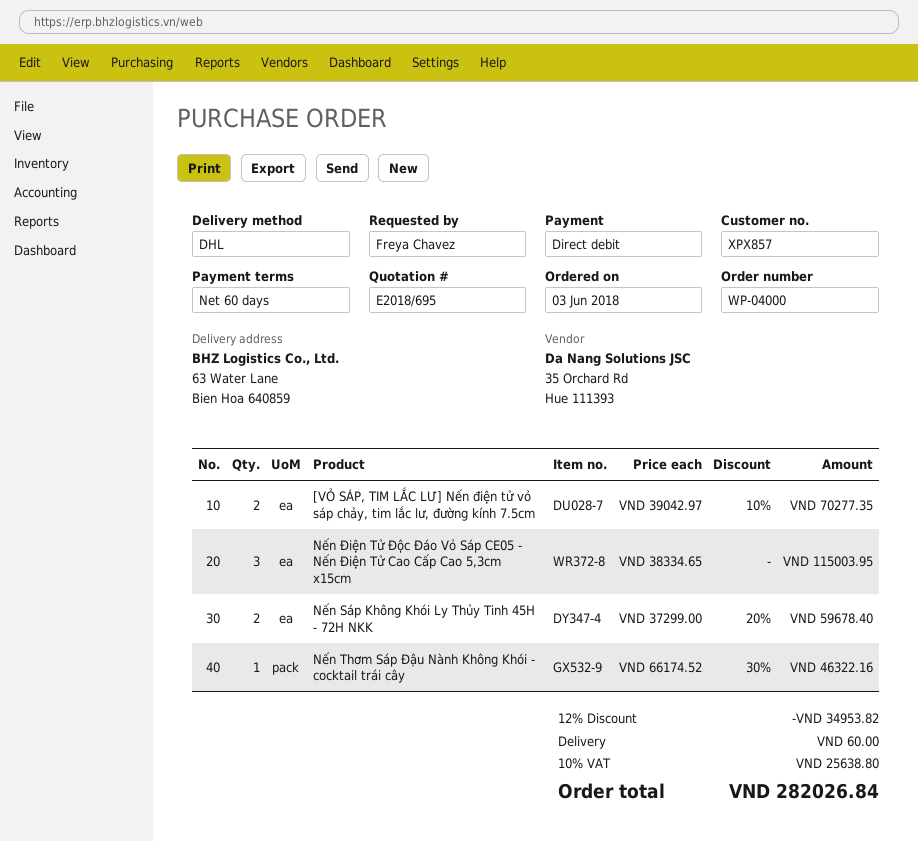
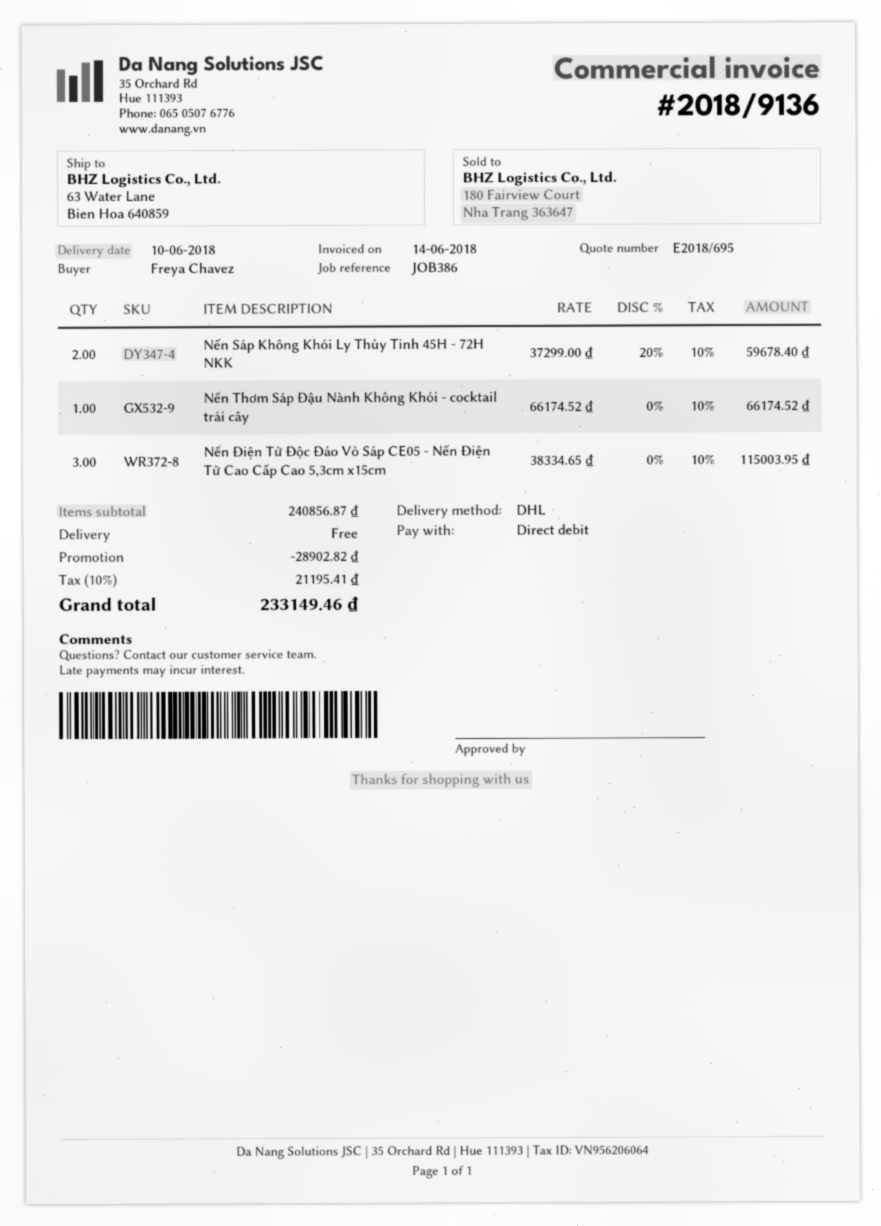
[VỎ SÁP, TIM LẮC LƯ] Nến điện tử vỏ sáp chảy, tim lắc lư, đường kính 7.5cm: 2 x 39042.97 - 10% = 70277.35 -> none
Nến Thơm Sáp Đậu Nành Không Khói - cocktail trái cây: 1 x 66174.52 - 30% = 46322.16 -> 1 x 66174.52 = 66174.52
discount: 34953.82 -> 28902.82
shipping: 60.00 -> 0.00
tax: 10% = 25638.80 -> 10% = 21195.41
total: 282026.84 -> 233149.46

